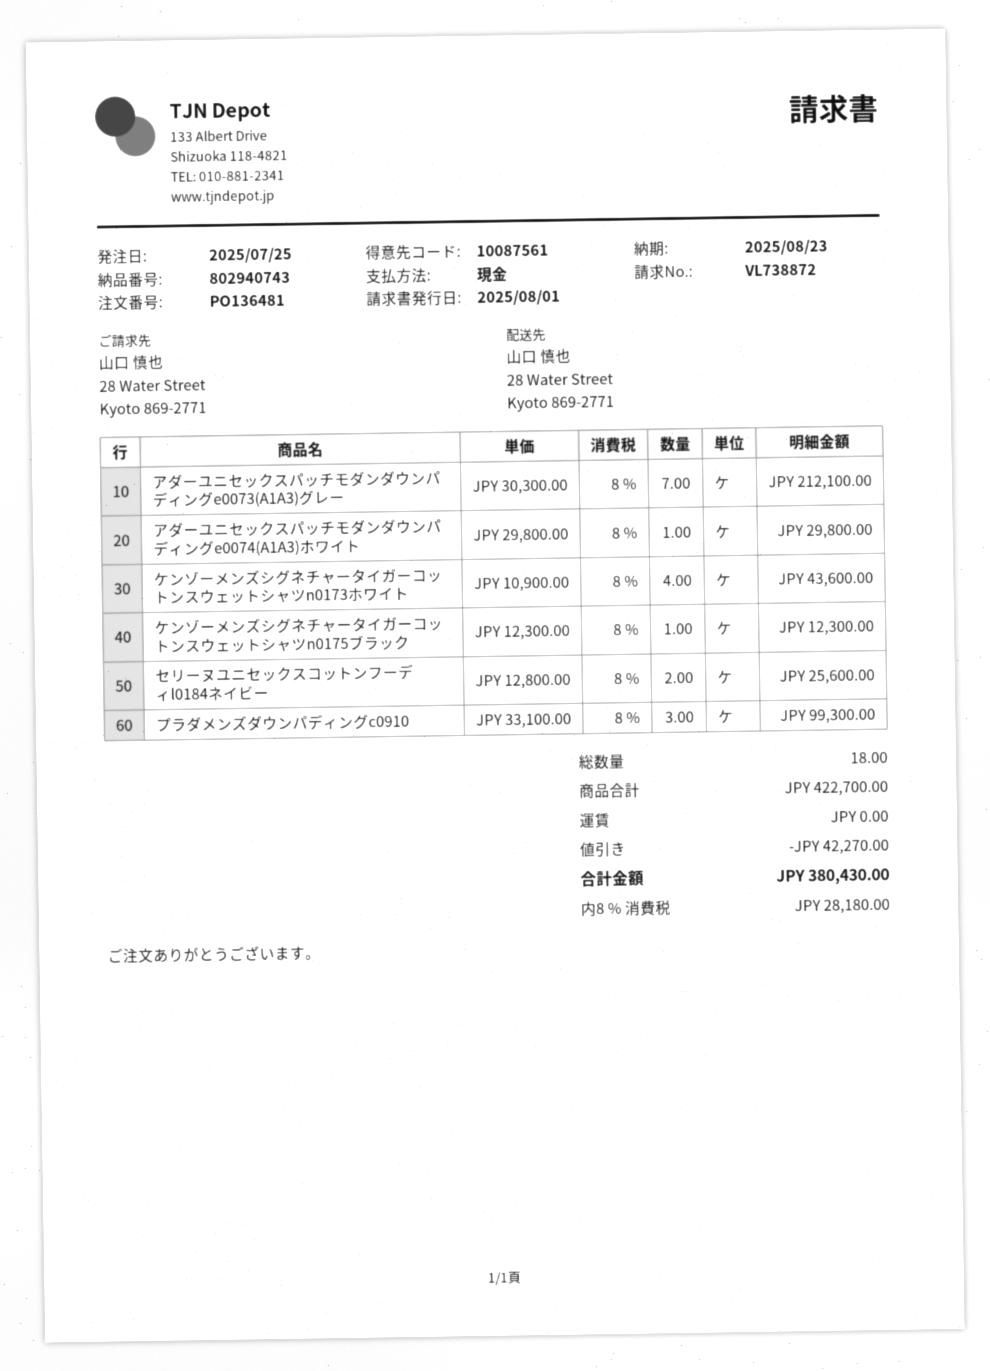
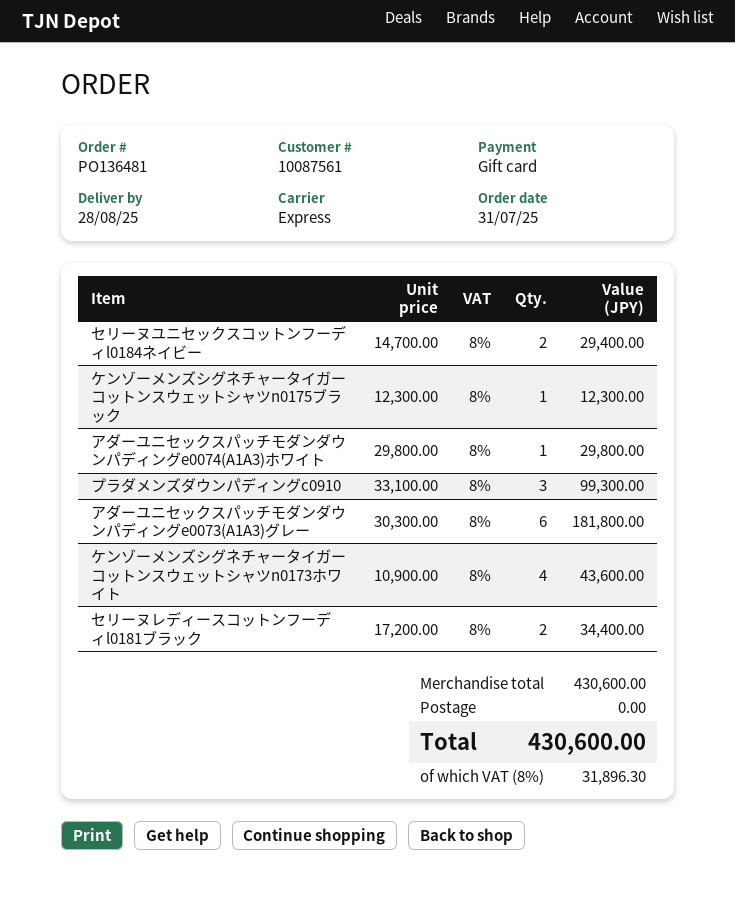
order date: 2025-07-25 -> 2025-07-31
delivery date: 2025-08-23 -> 2025-08-28
payment method: cash -> gift card
アダーユニセックスパッチモダンダウンパディングe0073(A1A3)グレー: 7 x 30300.00 = 212100.00 -> 6 x 30300.00 = 181800.00
セリーヌユニセックスコットンフーディl0184ネイビー: 2 x 12800.00 = 25600.00 -> 2 x 14700.00 = 29400.00
セリーヌレディースコットンフーディl0181ブラック: none -> 2 x 17200.00 = 34400.00
subtotal: 422700.00 -> 430600.00
discount: 42270.00 -> none
tax: 8% = 28180.00 -> 8% = 31896.30
total: 380430.00 -> 430600.00

